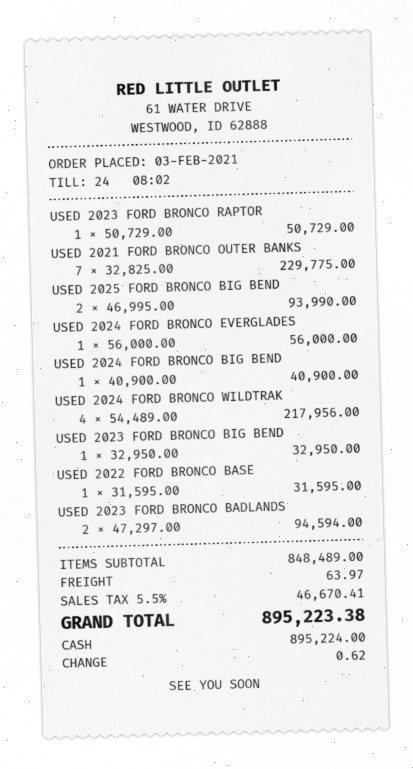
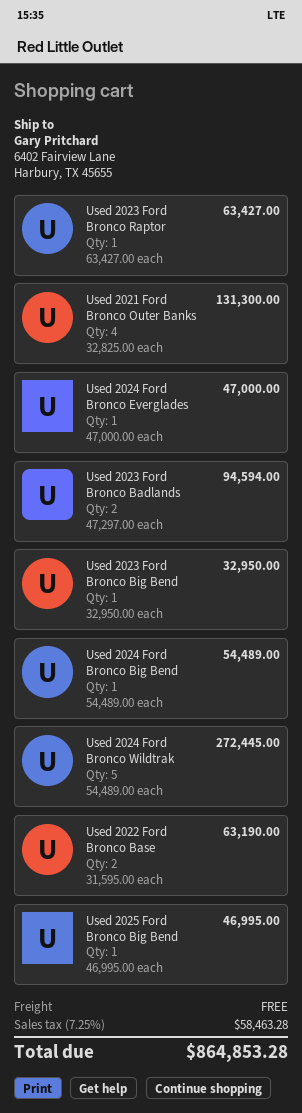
USED 2023 FORD BRONCO RAPTOR: 1 x 50729.00 = 50729.00 -> 1 x 63427.00 = 63427.00
USED 2021 FORD BRONCO OUTER BANKS: 7 x 32825.00 = 229775.00 -> 4 x 32825.00 = 131300.00
USED 2025 FORD BRONCO BIG BEND: 2 x 46995.00 = 93990.00 -> 1 x 46995.00 = 46995.00
USED 2024 FORD BRONCO EVERGLADES: 1 x 56000.00 = 56000.00 -> 1 x 47000.00 = 47000.00
USED 2024 FORD BRONCO BIG BEND: 1 x 40900.00 = 40900.00 -> 1 x 54489.00 = 54489.00
USED 2024 FORD BRONCO WILDTRAK: 4 x 54489.00 = 217956.00 -> 5 x 54489.00 = 272445.00
USED 2022 FORD BRONCO BASE: 1 x 31595.00 = 31595.00 -> 2 x 31595.00 = 63190.00
shipping: 63.97 -> 0.00
tax: 5.5% = 46670.41 -> 7.25% = 58463.28
total: 895223.38 -> 864853.28

